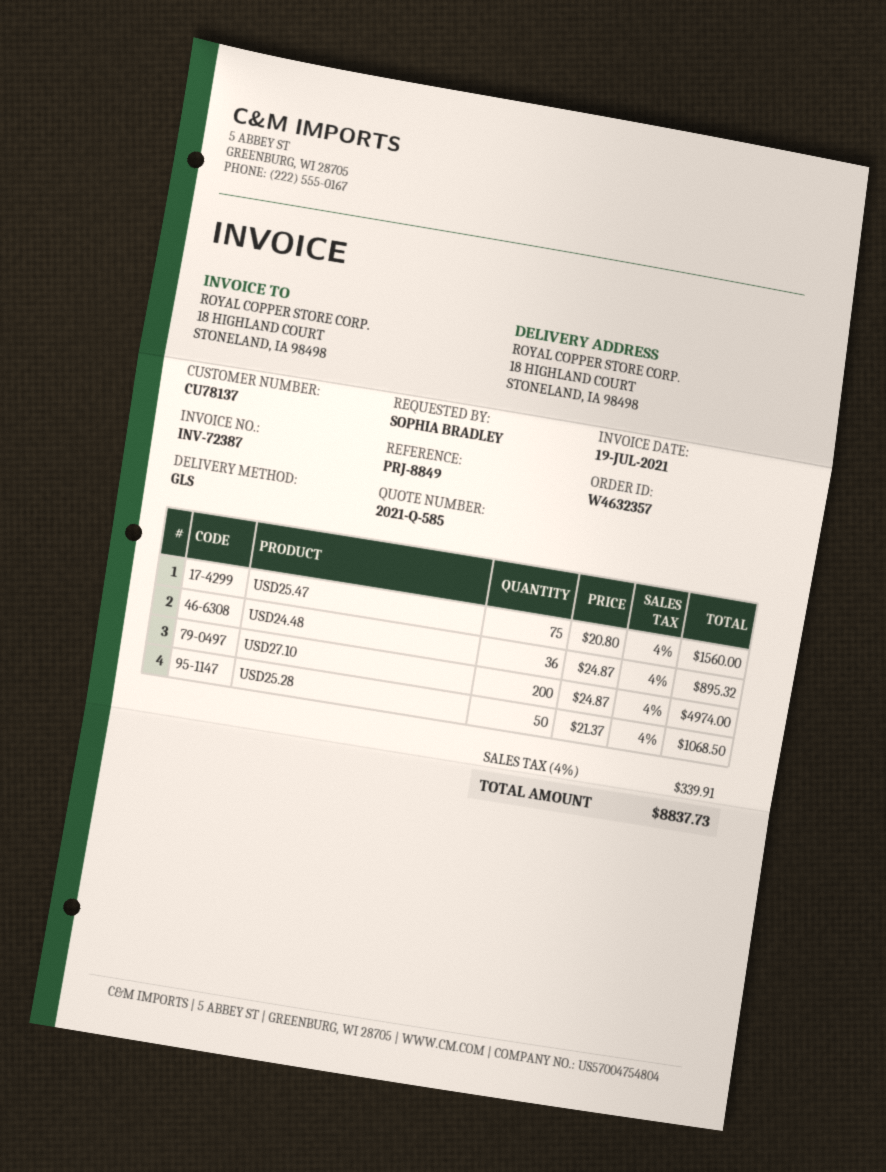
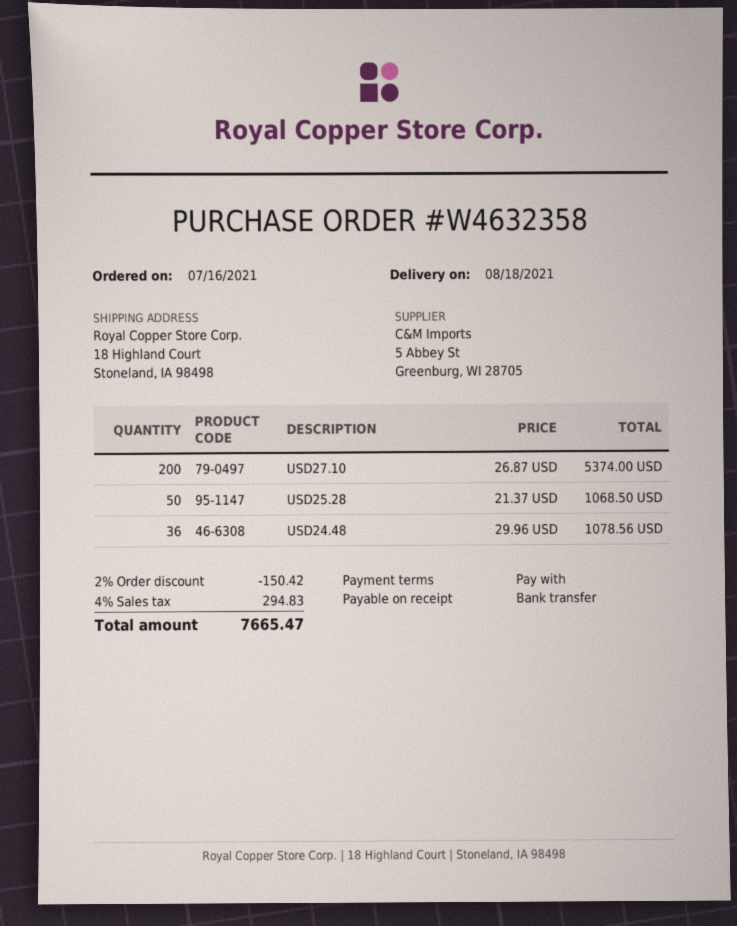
order number: W4632357 -> W4632358
USD25.47: 75 x 20.80 = 1560.00 -> none
USD24.48: 36 x 24.87 = 895.32 -> 36 x 29.96 = 1078.56
USD27.10: 200 x 24.87 = 4974.00 -> 200 x 26.87 = 5374.00
discount: none -> 2% = 150.42
tax: 4% = 339.91 -> 4% = 294.83
total: 8837.73 -> 7665.47

